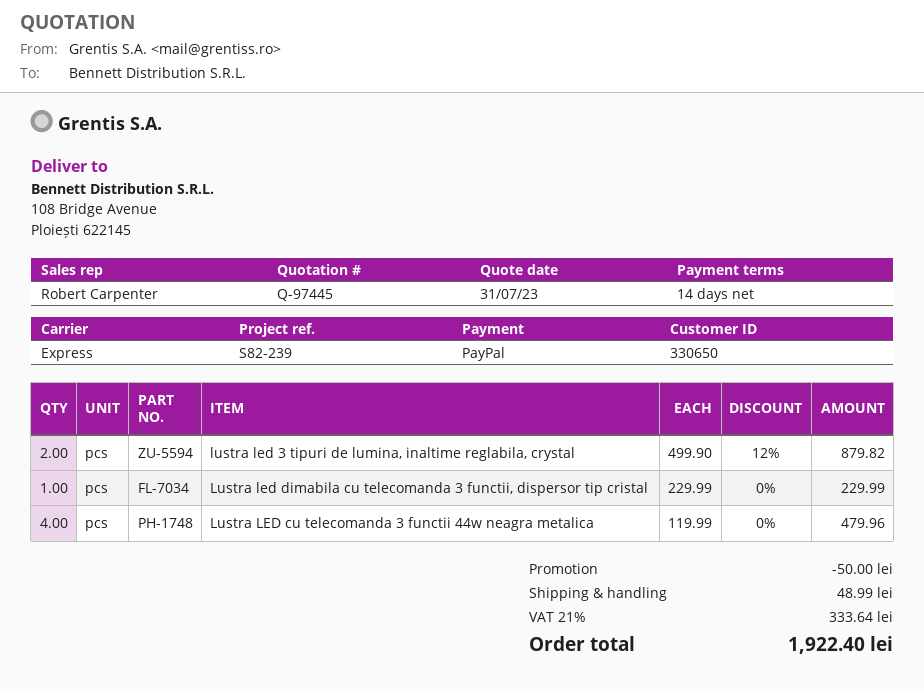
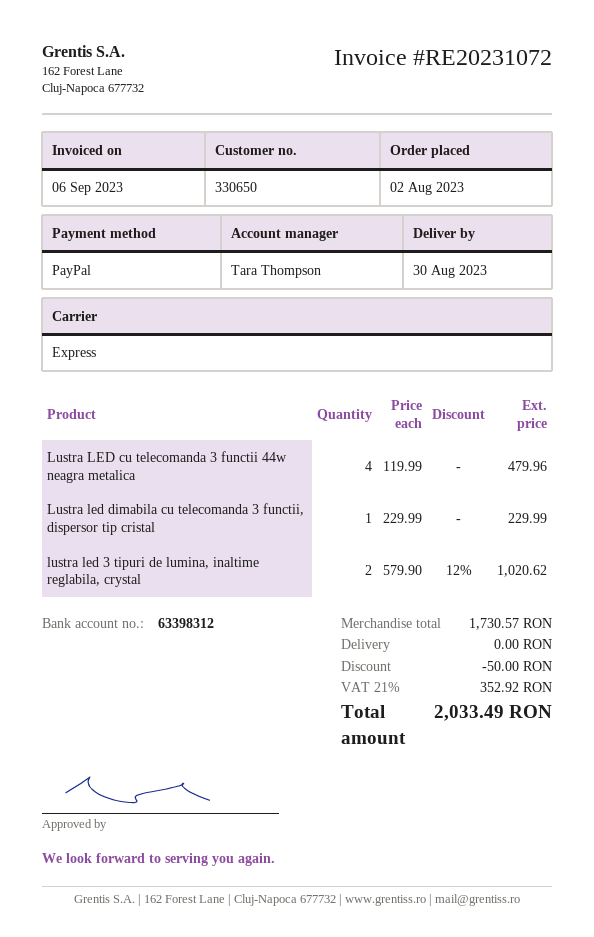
sales rep: Robert Carpenter -> Tara Thompson
lustra led 3 tipuri de lumina, inaltime reglabila, crystal: 2 x 499.90 - 12% = 879.82 -> 2 x 579.90 - 12% = 1020.62
shipping: 48.99 -> 0.00
tax: 21% = 333.64 -> 21% = 352.92
total: 1922.40 -> 2033.49

